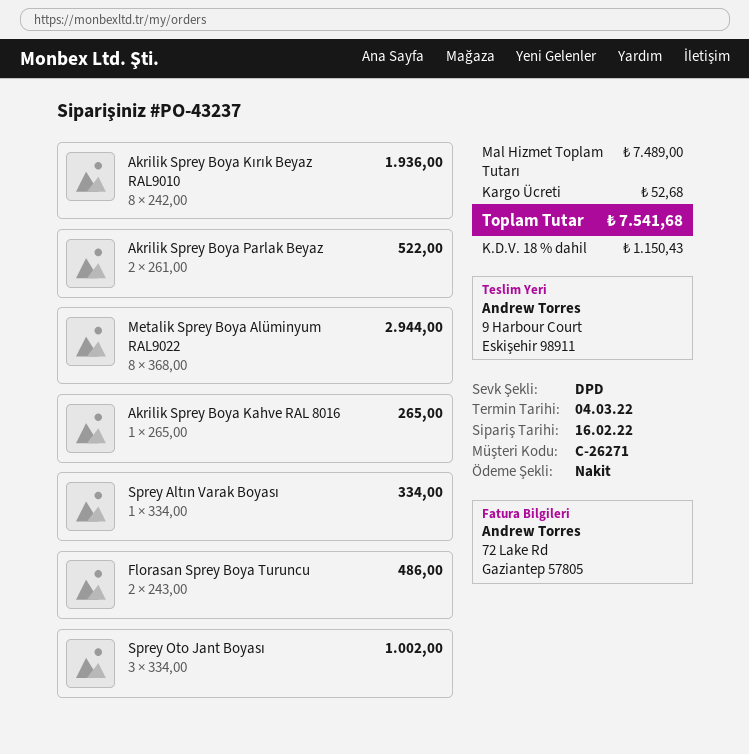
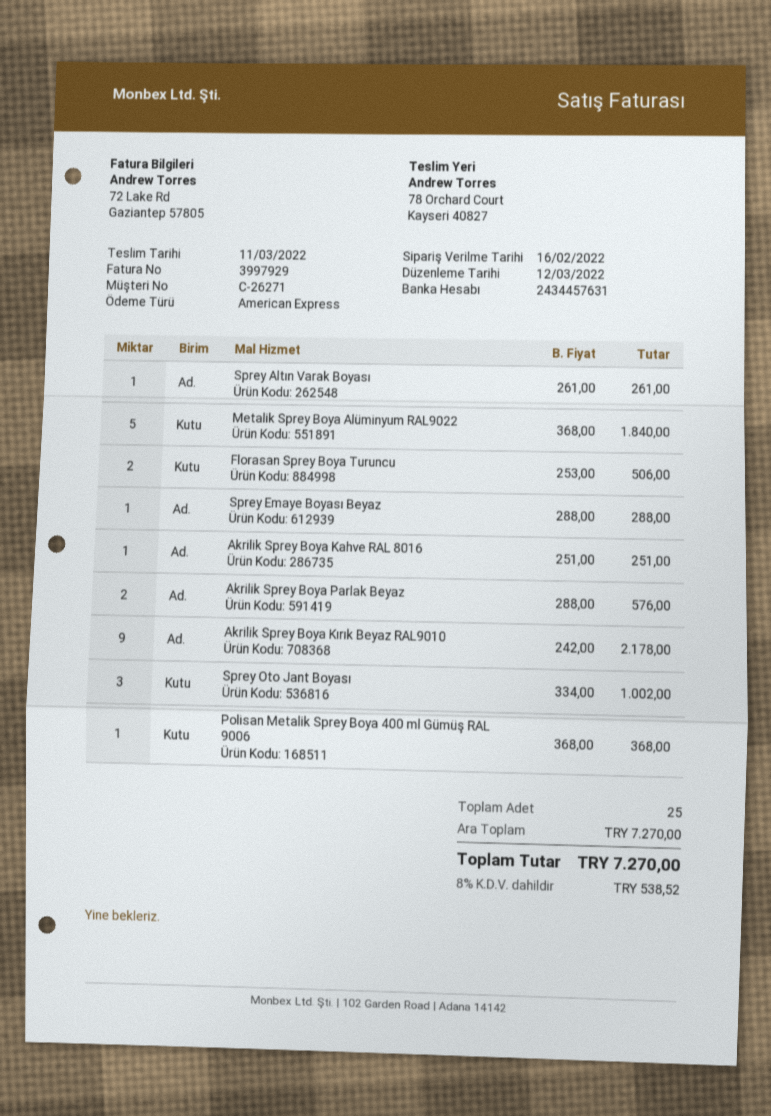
delivery date: 2022-03-04 -> 2022-03-11
payment method: cash -> American Express
ship to: 9 Harbour Court, Eskişehir 98911 -> 78 Orchard Court, Kayseri 40827
Akrilik Sprey Boya Kırık Beyaz RAL9010: 8 x 242.00 = 1936.00 -> 9 x 242.00 = 2178.00
Akrilik Sprey Boya Parlak Beyaz: 2 x 261.00 = 522.00 -> 2 x 288.00 = 576.00
Metalik Sprey Boya Alüminyum RAL9022: 8 x 368.00 = 2944.00 -> 5 x 368.00 = 1840.00
Akrilik Sprey Boya Kahve RAL 8016: 1 x 265.00 = 265.00 -> 1 x 251.00 = 251.00
Sprey Altın Varak Boyası: 1 x 334.00 = 334.00 -> 1 x 261.00 = 261.00
Florasan Sprey Boya Turuncu: 2 x 243.00 = 486.00 -> 2 x 253.00 = 506.00
Sprey Emaye Boyası Beyaz: none -> 1 x 288.00 = 288.00
Polisan Metalik Sprey Boya 400 ml Gümüş RAL 9006: none -> 1 x 368.00 = 368.00
subtotal: 7489.00 -> 7270.00
shipping: 52.68 -> none
tax: 18% = 1150.43 -> 8% = 538.52
total: 7541.68 -> 7270.00

